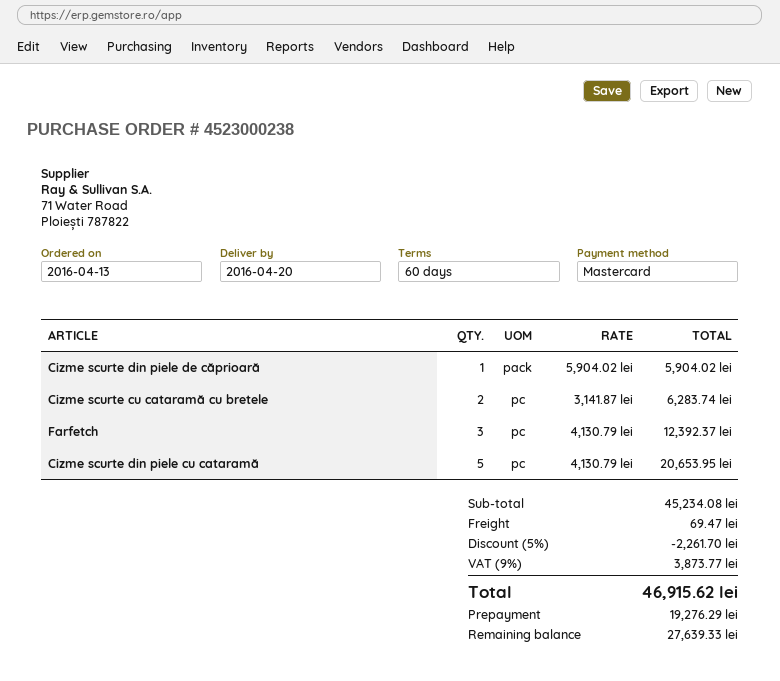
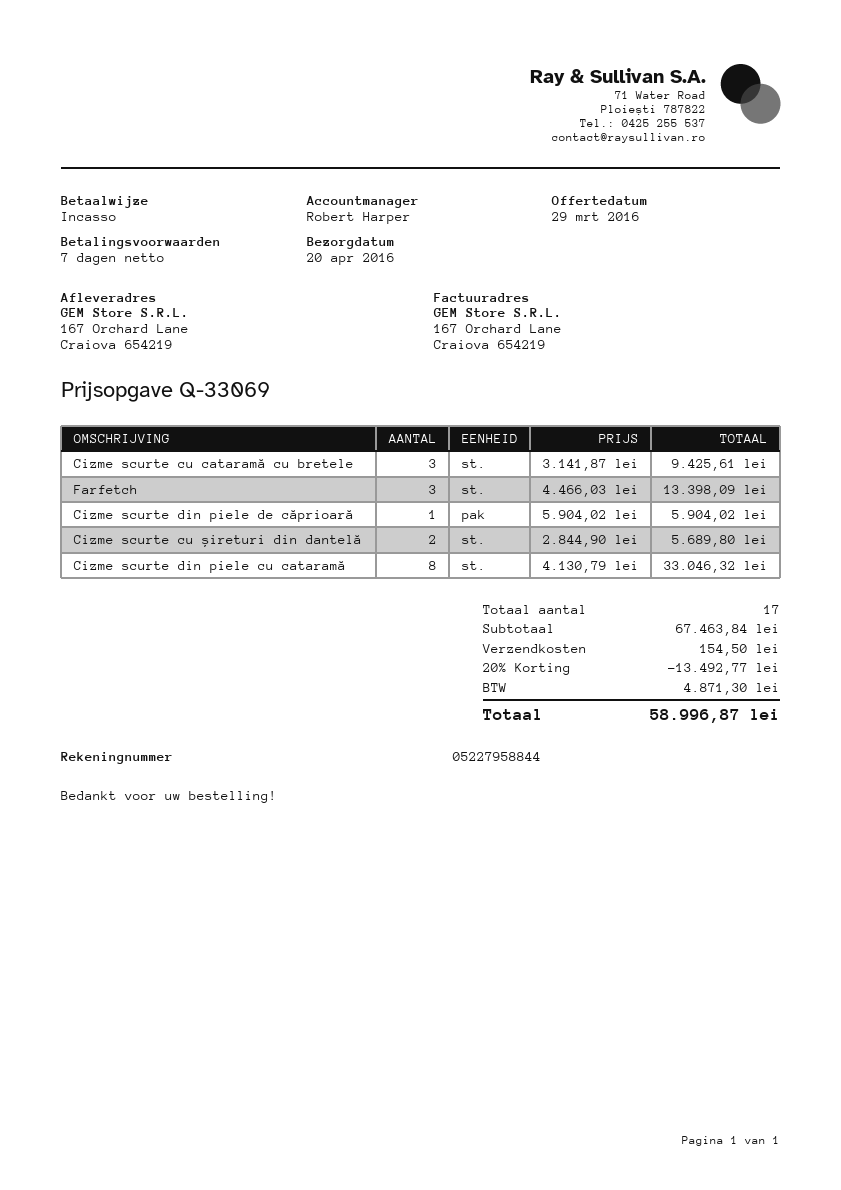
payment terms: 60 days -> 7 days
payment method: Mastercard -> direct debit
Cizme scurte cu cataramă cu bretele: 2 x 3141.87 = 6283.74 -> 3 x 3141.87 = 9425.61
Farfetch: 3 x 4130.79 = 12392.37 -> 3 x 4466.03 = 13398.09
Cizme scurte din piele cu cataramă: 5 x 4130.79 = 20653.95 -> 8 x 4130.79 = 33046.32
Cizme scurte cu șireturi din dantelă: none -> 2 x 2844.90 = 5689.80
subtotal: 45234.08 -> 67463.84
discount: 5% = 2261.70 -> 20% = 13492.77
shipping: 69.47 -> 154.50
tax: 3873.77 -> 4871.30
total: 46915.62 -> 58996.87

